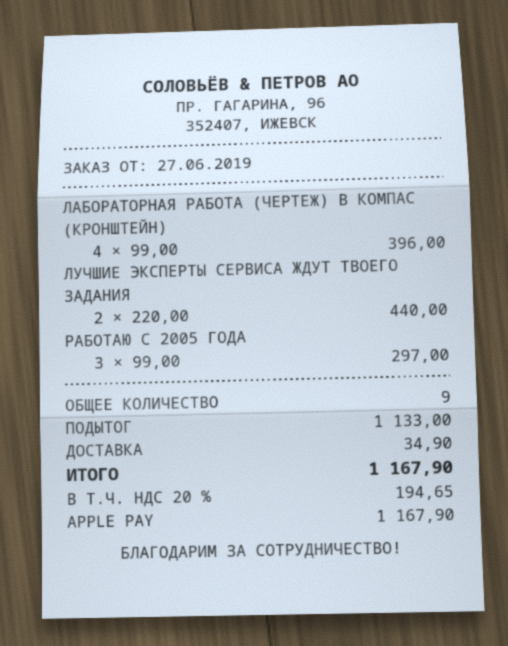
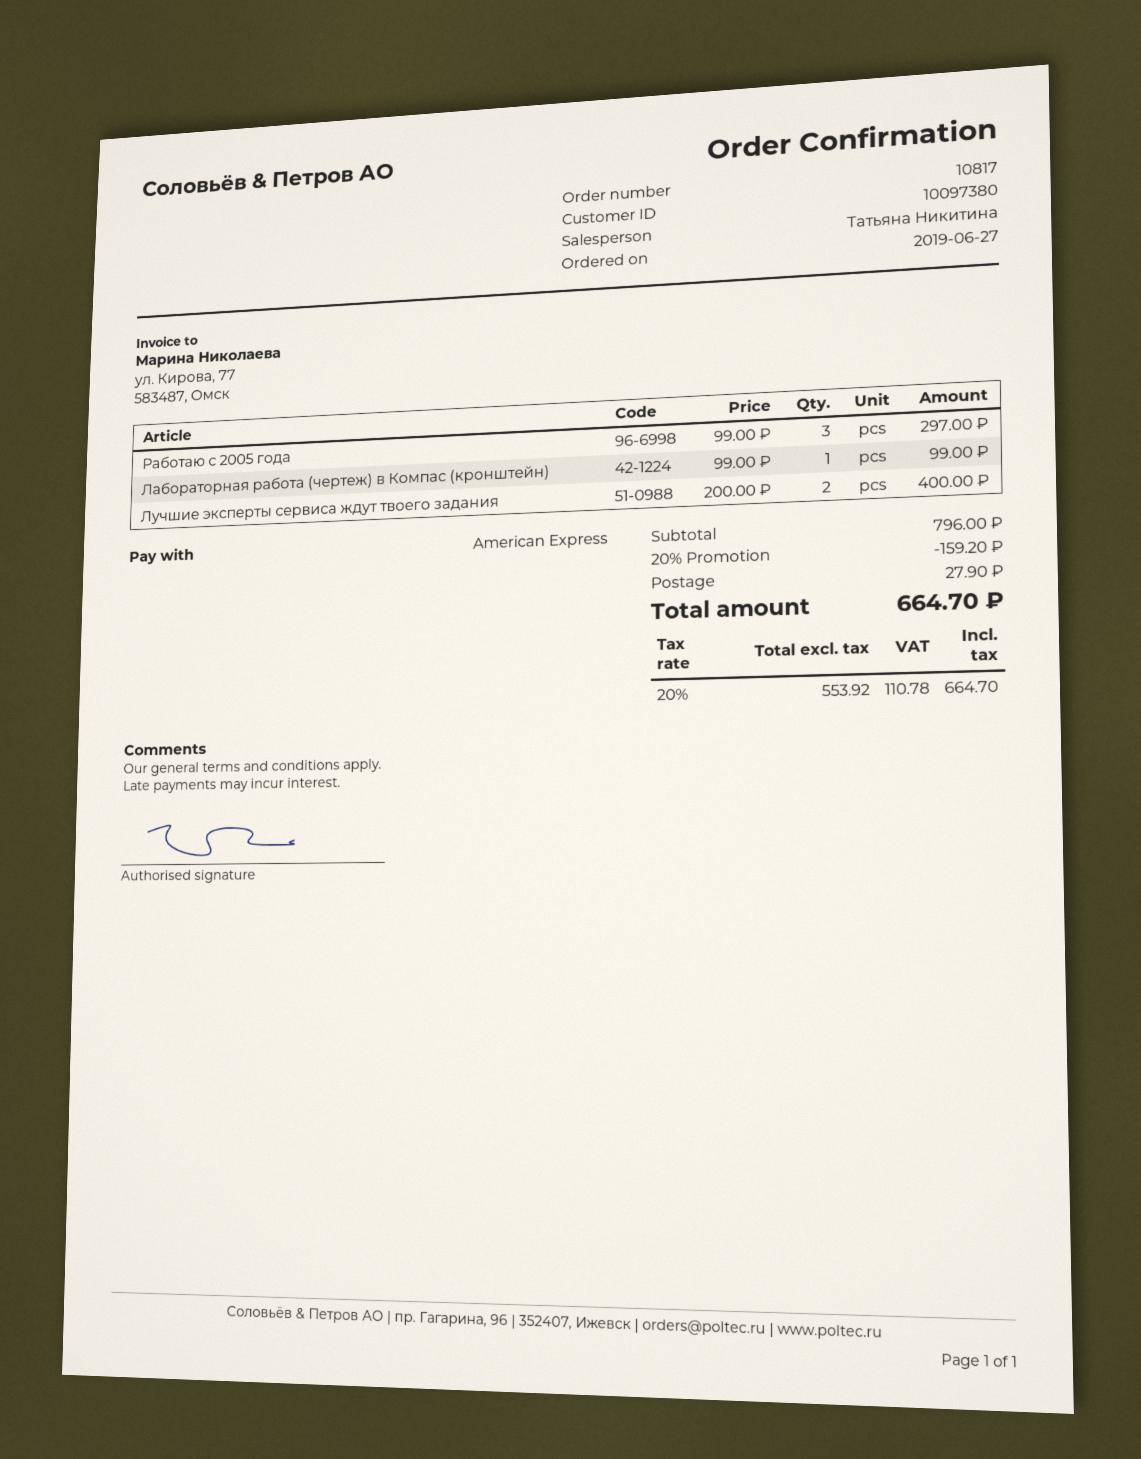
payment method: Apple Pay -> American Express
ЛАБОРАТОРНАЯ РАБОТА (ЧЕРТЕЖ) В КОМПАС (КРОНШТЕЙН): 4 x 99.00 = 396.00 -> 1 x 99.00 = 99.00
ЛУЧШИЕ ЭКСПЕРТЫ СЕРВИСА ЖДУТ ТВОЕГО ЗАДАНИЯ: 2 x 220.00 = 440.00 -> 2 x 200.00 = 400.00
subtotal: 1133.00 -> 796.00
discount: none -> 20% = 159.20
shipping: 34.90 -> 27.90
tax: 20% = 194.65 -> 20% = 110.78
total: 1167.90 -> 664.70

